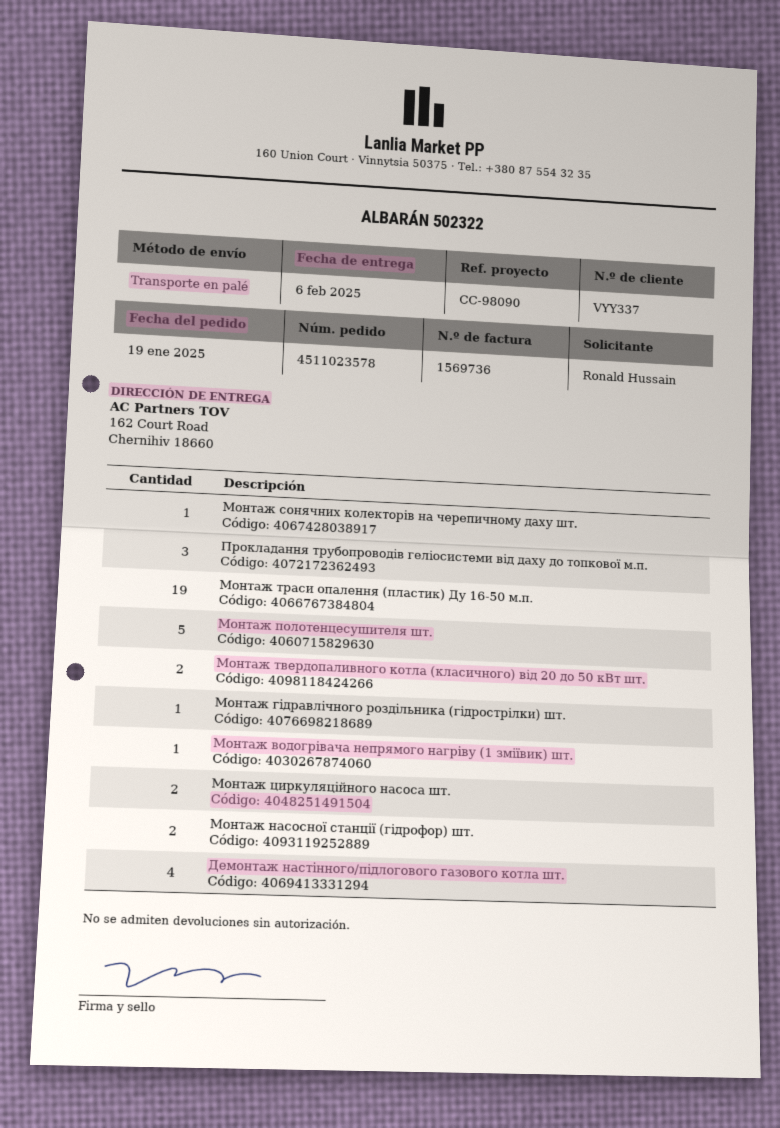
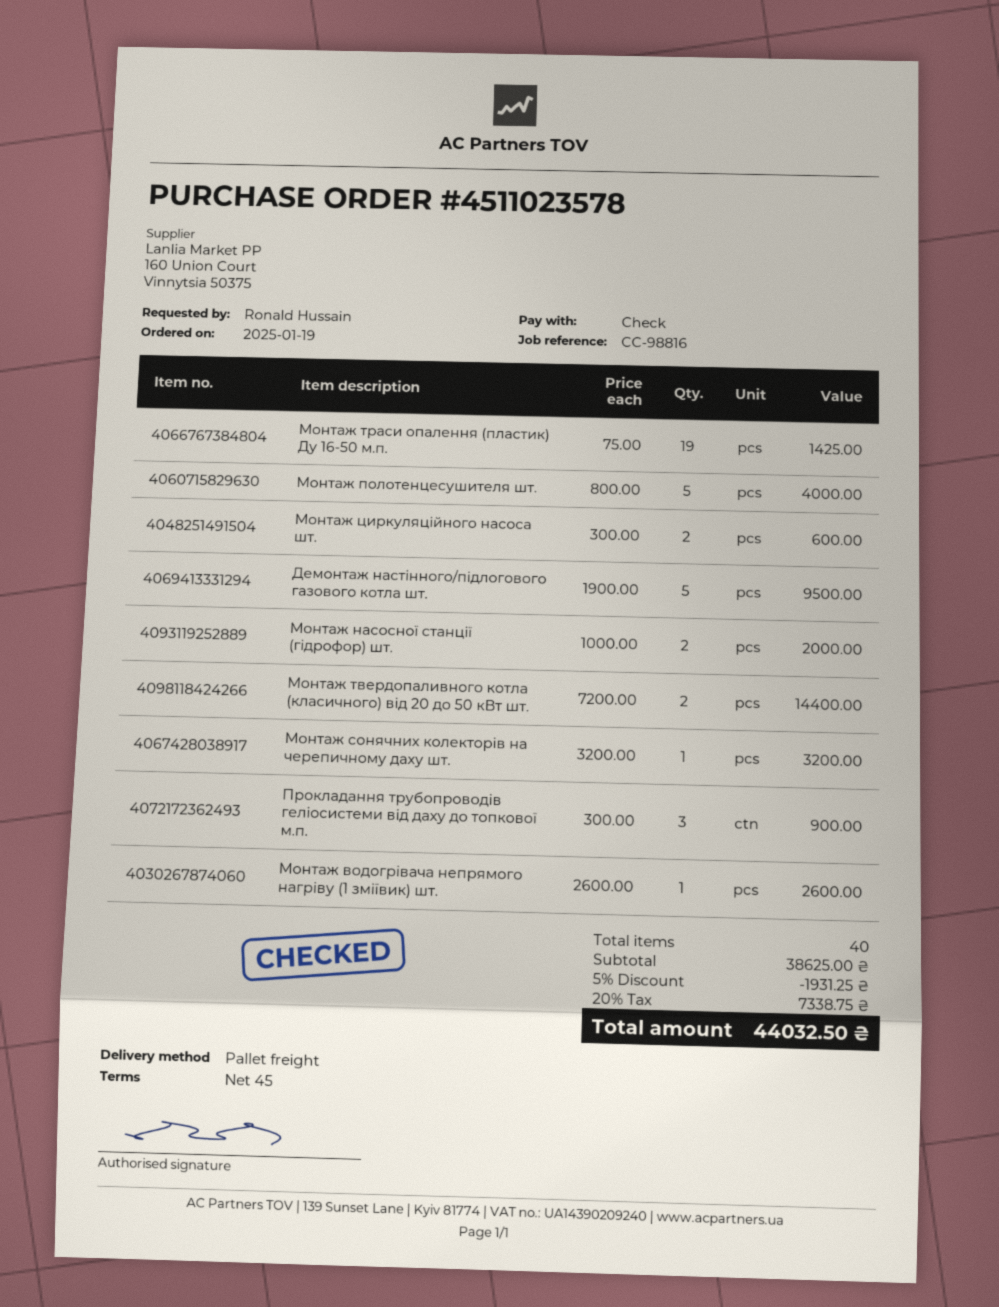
reference: CC-98090 -> CC-98816
Монтаж гідравлічного роздільника (гідрострілки) шт.: 1 -> none
Демонтаж настінного/підлогового газового котла шт.: 4 -> 5

